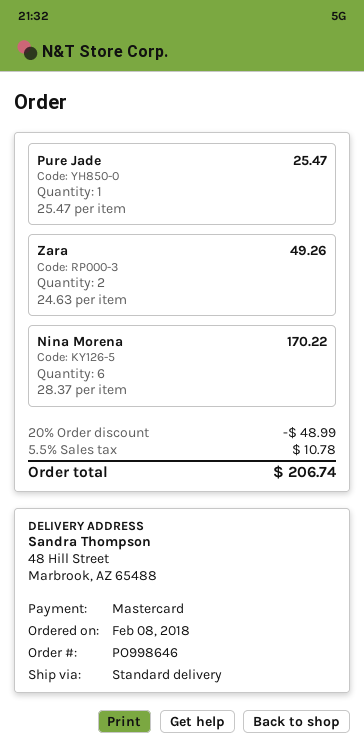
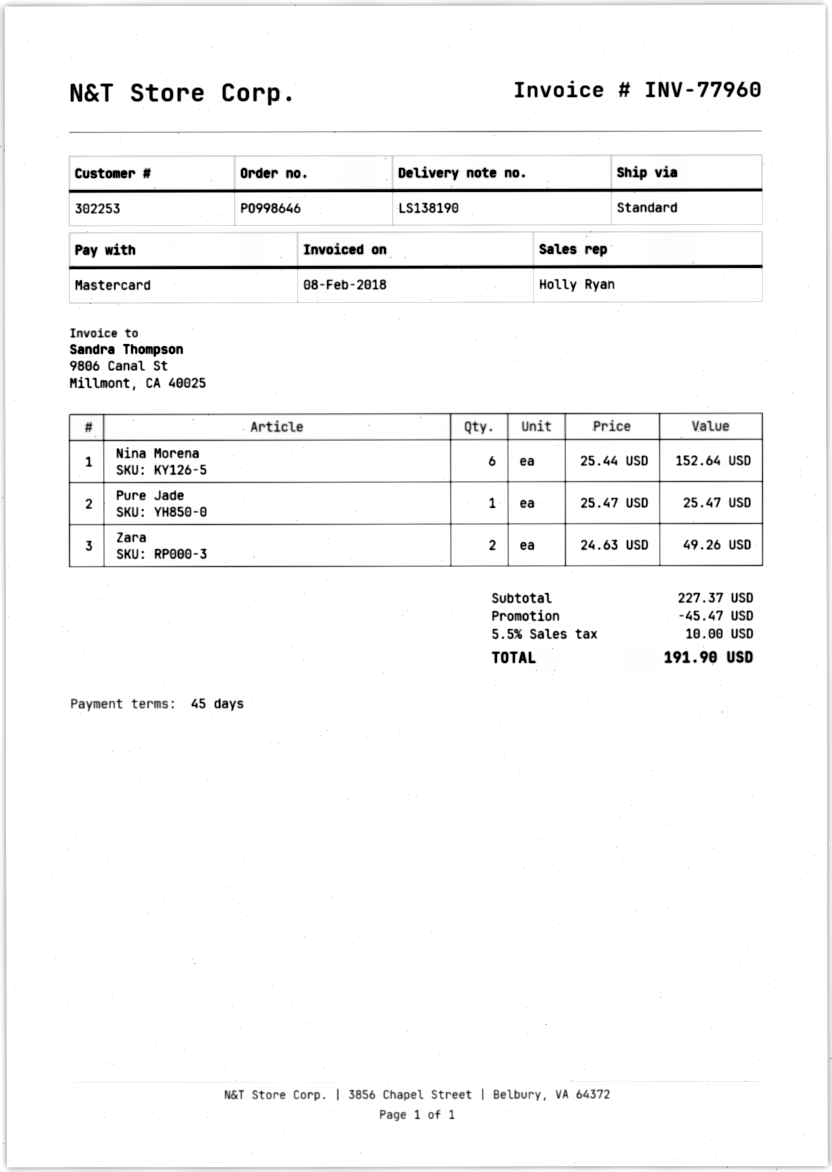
Nina Morena: 6 x 28.37 = 170.22 -> 6 x 25.44 = 152.64
discount: 48.99 -> 45.47
tax: 5.5% = 10.78 -> 5.5% = 10.00
total: 206.74 -> 191.90

